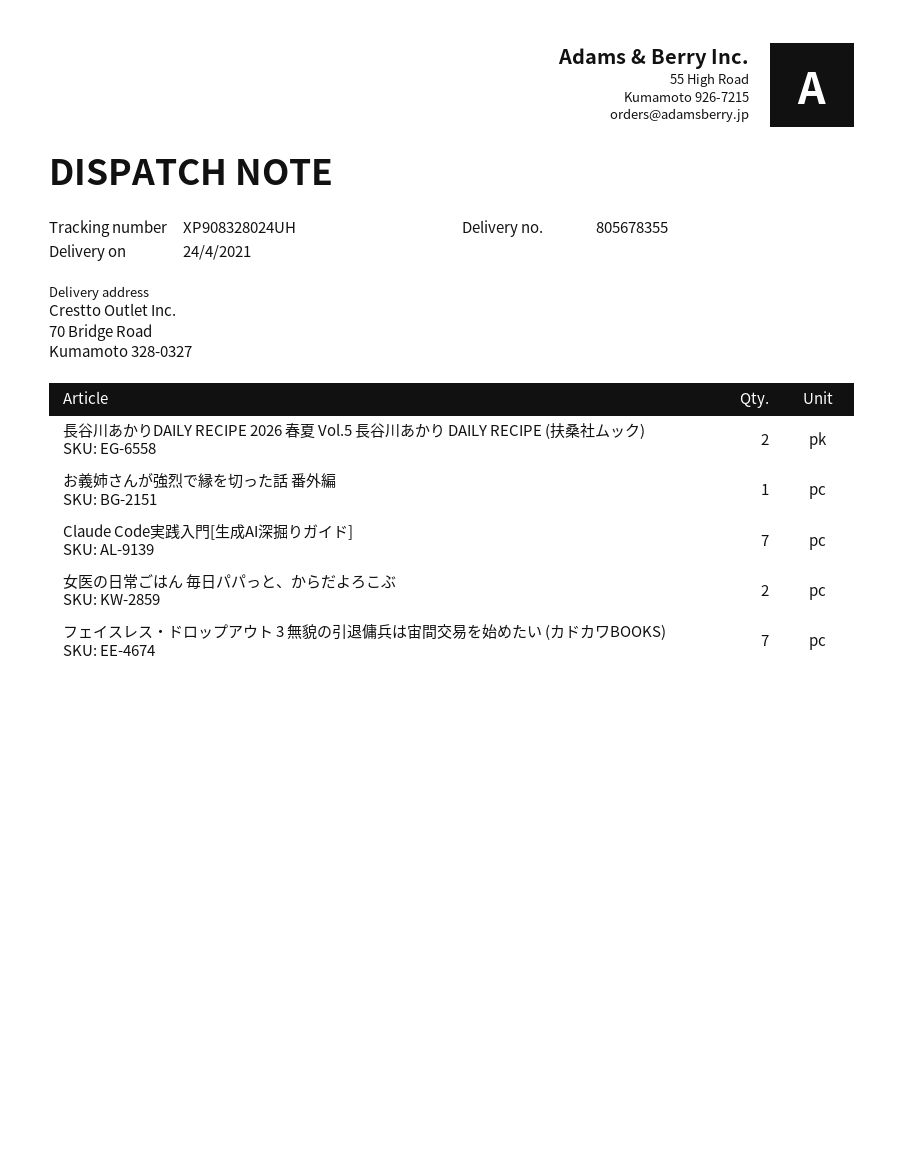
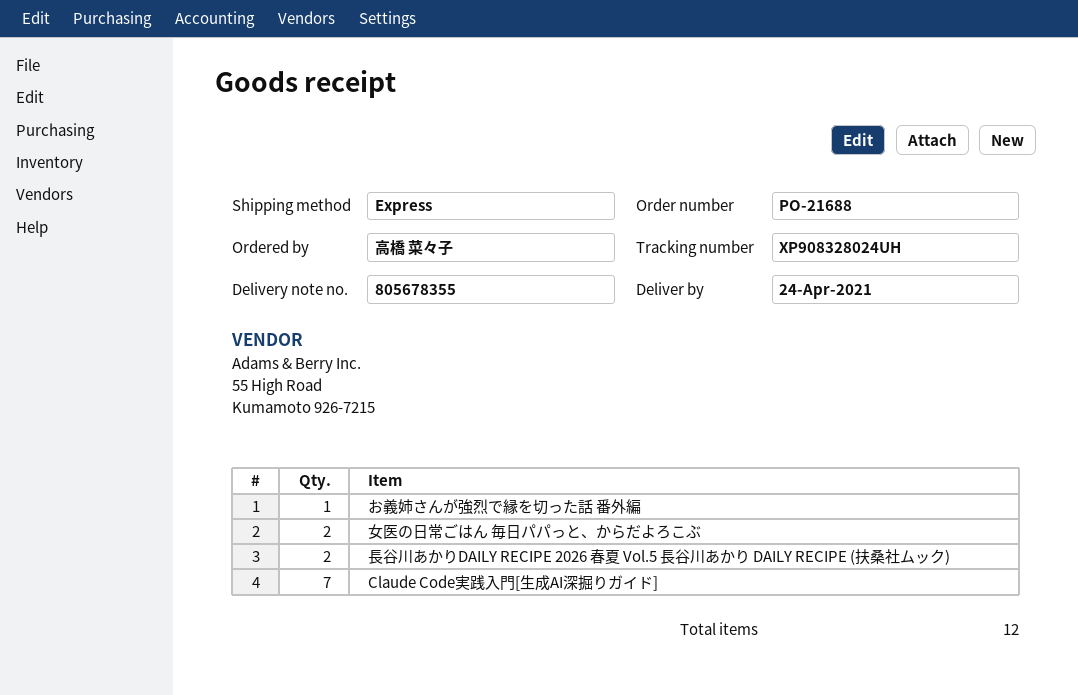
フェイスレス・ドロップアウト 3 無貌の引退傭兵は宙間交易を始めたい (カドカワBOOKS): 7 -> none

